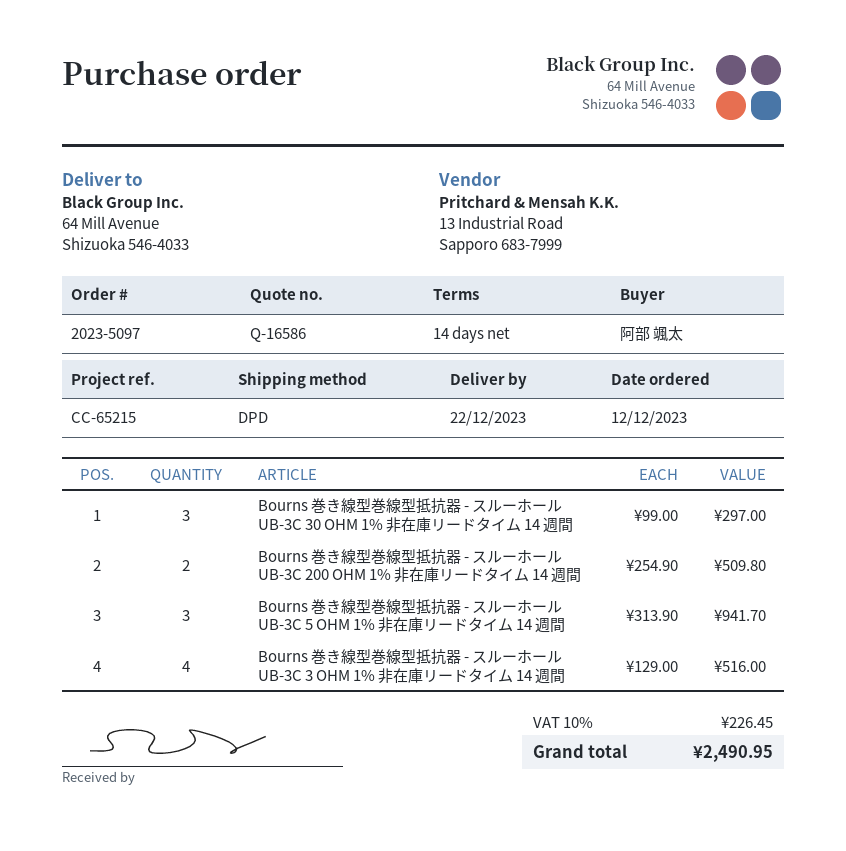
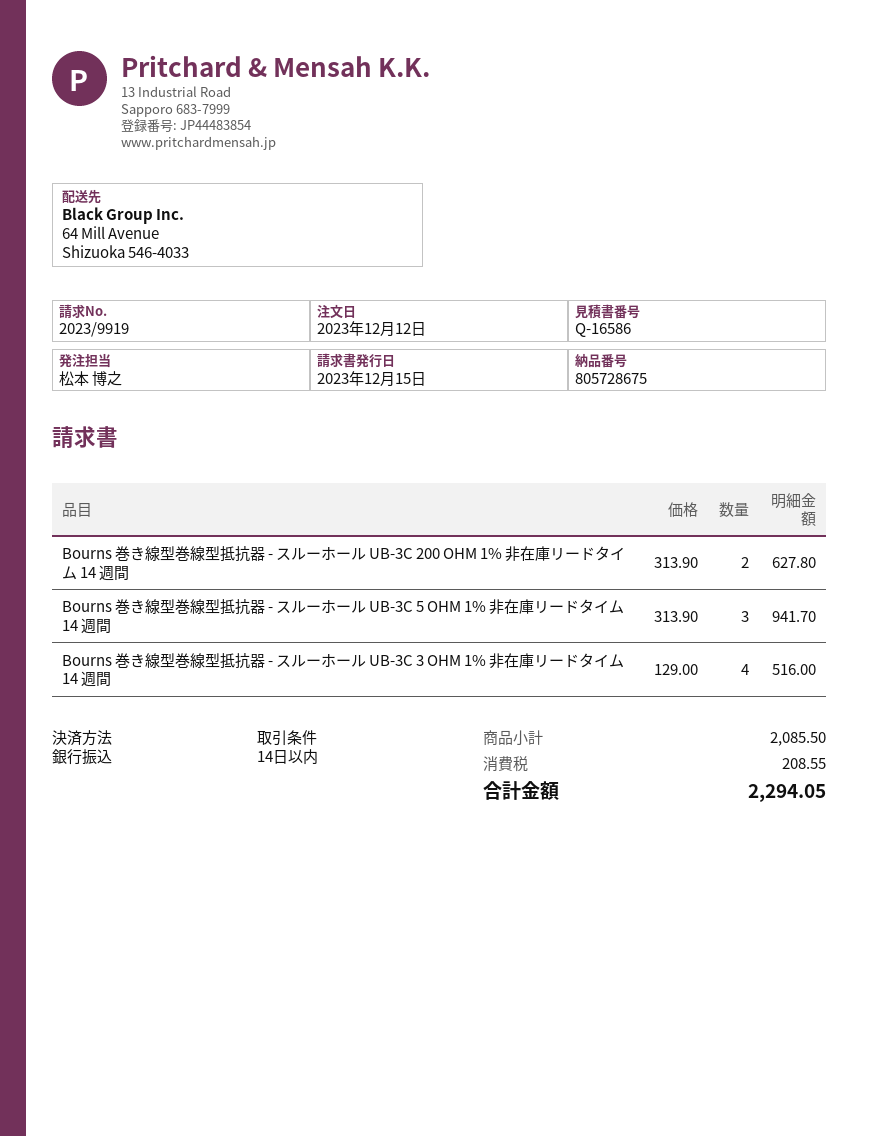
ordered by: 阿部 颯太 -> 松本 博之
Bourns 巻き線型巻線型抵抗器 - スルーホール UB-3C 30 OHM 1% 非在庫リードタイム 14 週間: 3 x 99.00 = 297.00 -> none
Bourns 巻き線型巻線型抵抗器 - スルーホール UB-3C 200 OHM 1% 非在庫リードタイム 14 週間: 2 x 254.90 = 509.80 -> 2 x 313.90 = 627.80
tax: 226.45 -> 208.55
total: 2490.95 -> 2294.05

